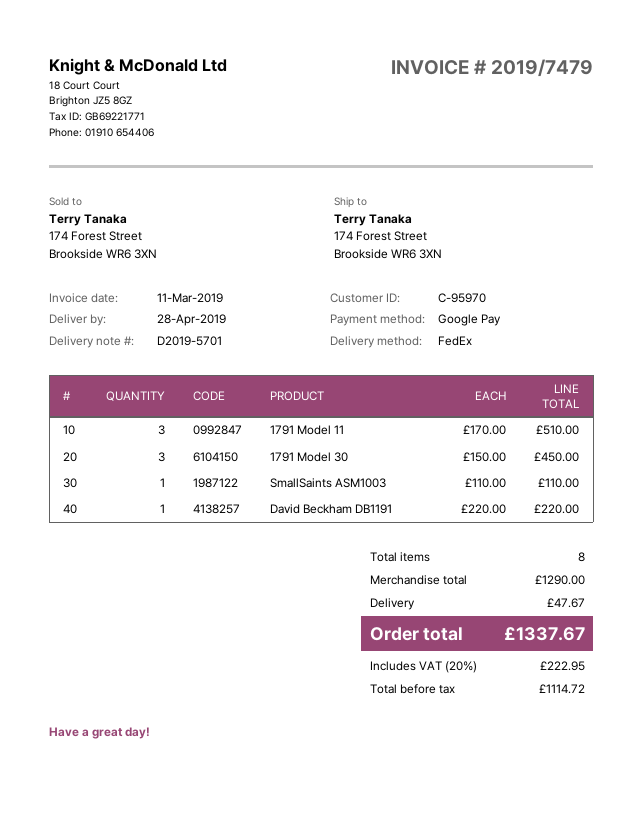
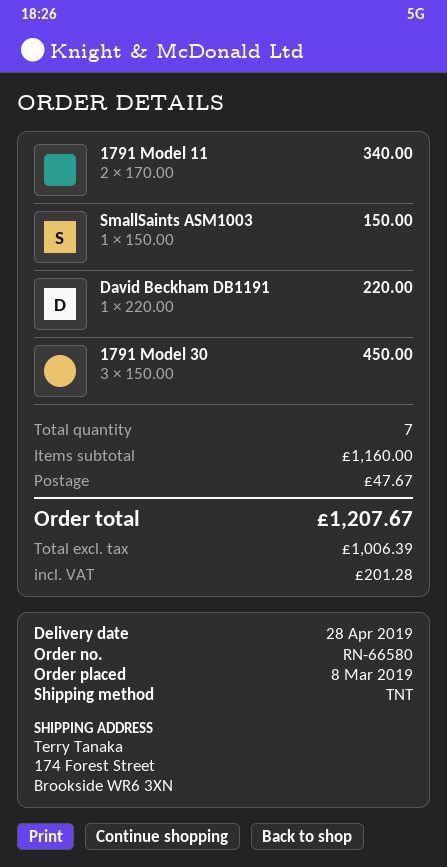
shipping method: FedEx -> TNT
1791 Model 11: 3 x 170.00 = 510.00 -> 2 x 170.00 = 340.00
SmallSaints ASM1003: 1 x 110.00 = 110.00 -> 1 x 150.00 = 150.00
total quantity: 8 -> 7
subtotal: 1290.00 -> 1160.00
net: 1114.72 -> 1006.39
tax: 222.95 -> 201.28
total: 1337.67 -> 1207.67

